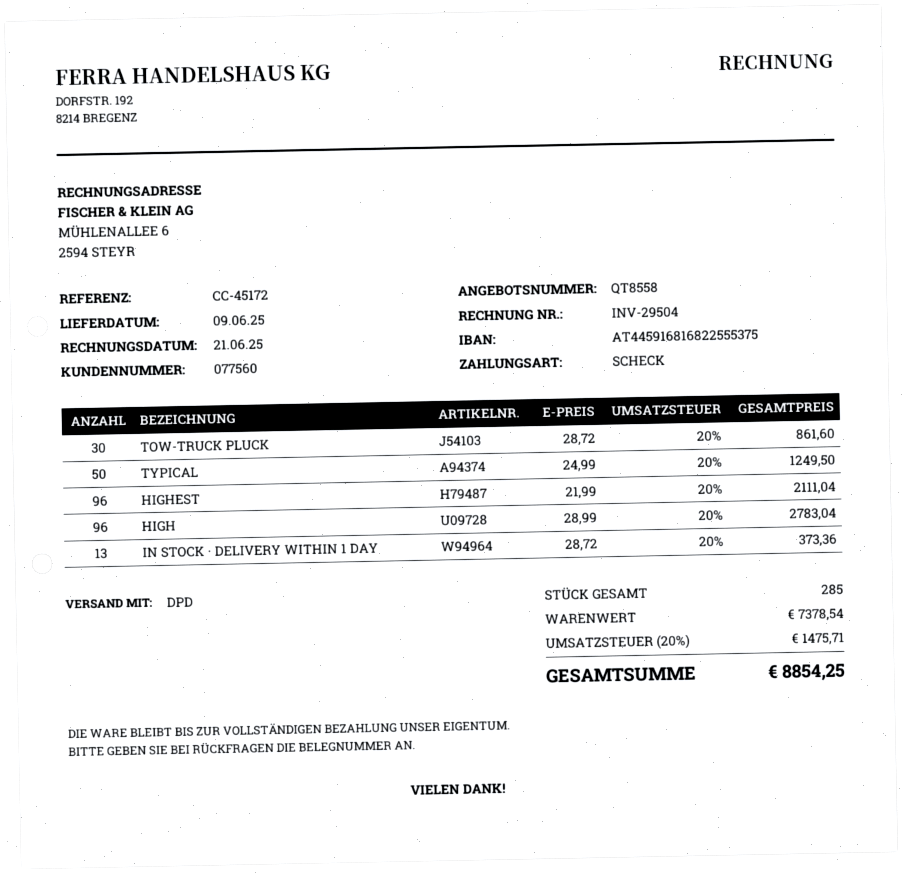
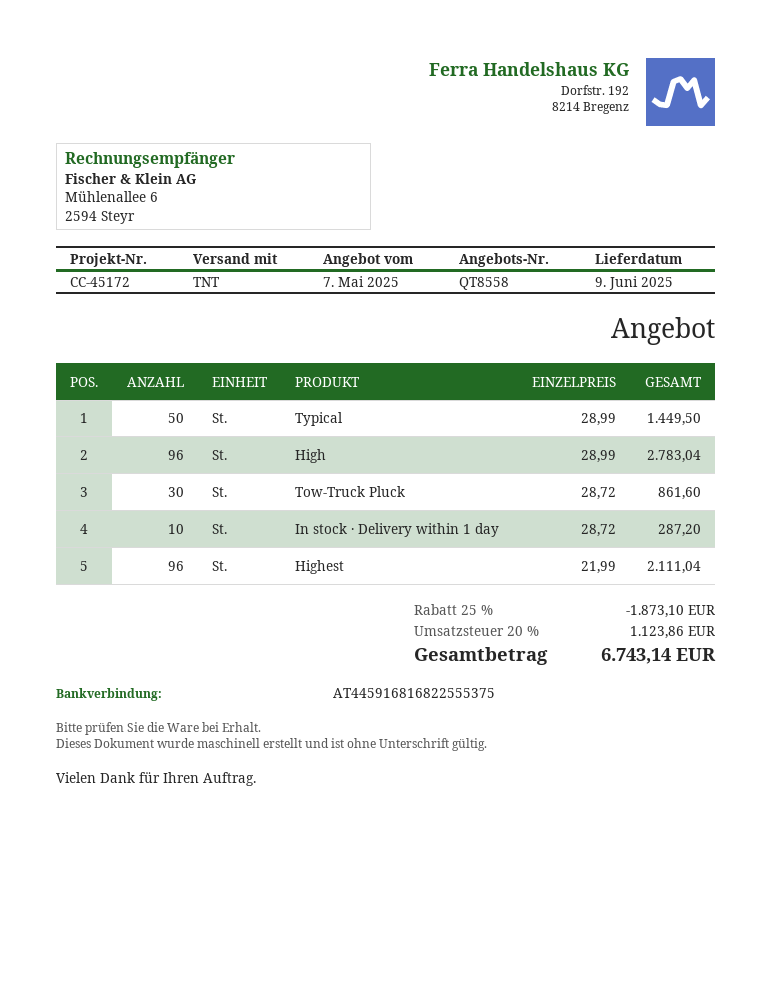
shipping method: DPD -> TNT
TYPICAL: 50 x 24.99 = 1249.50 -> 50 x 28.99 = 1449.50
IN STOCK · DELIVERY WITHIN 1 DAY: 13 x 28.72 = 373.36 -> 10 x 28.72 = 287.20
discount: none -> 25% = 1873.10
tax: 20% = 1475.71 -> 20% = 1123.86
total: 8854.25 -> 6743.14

